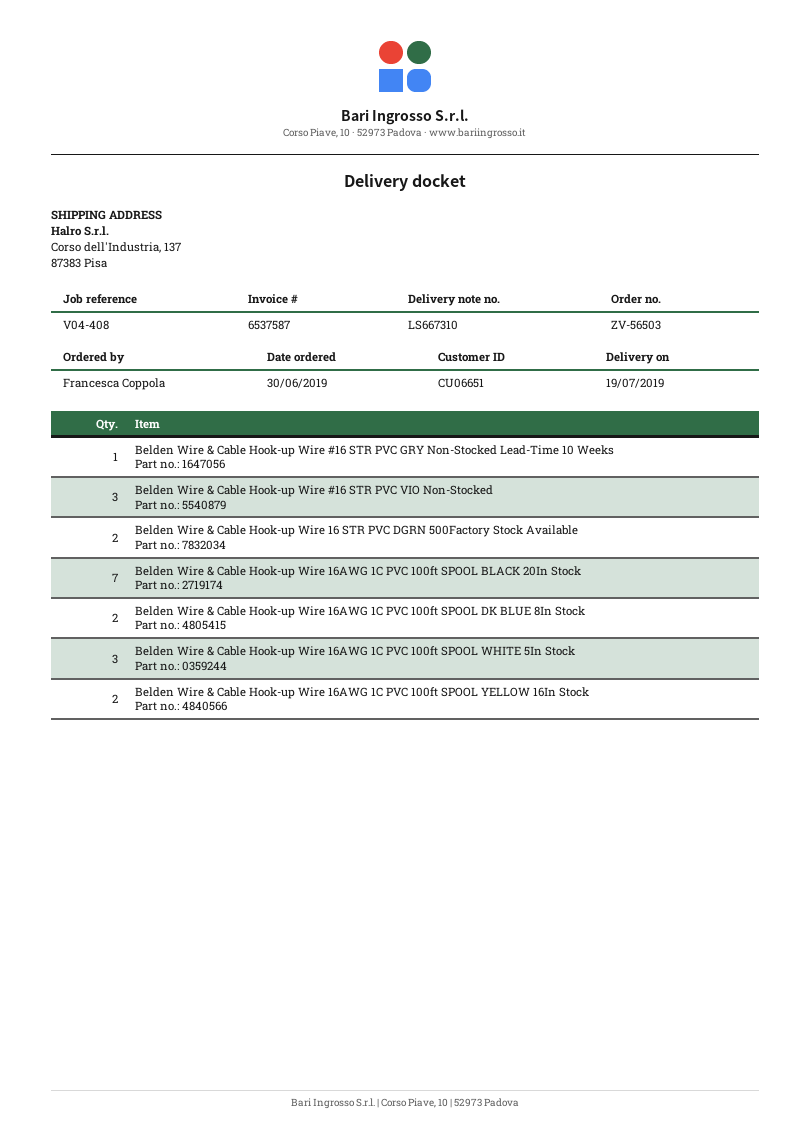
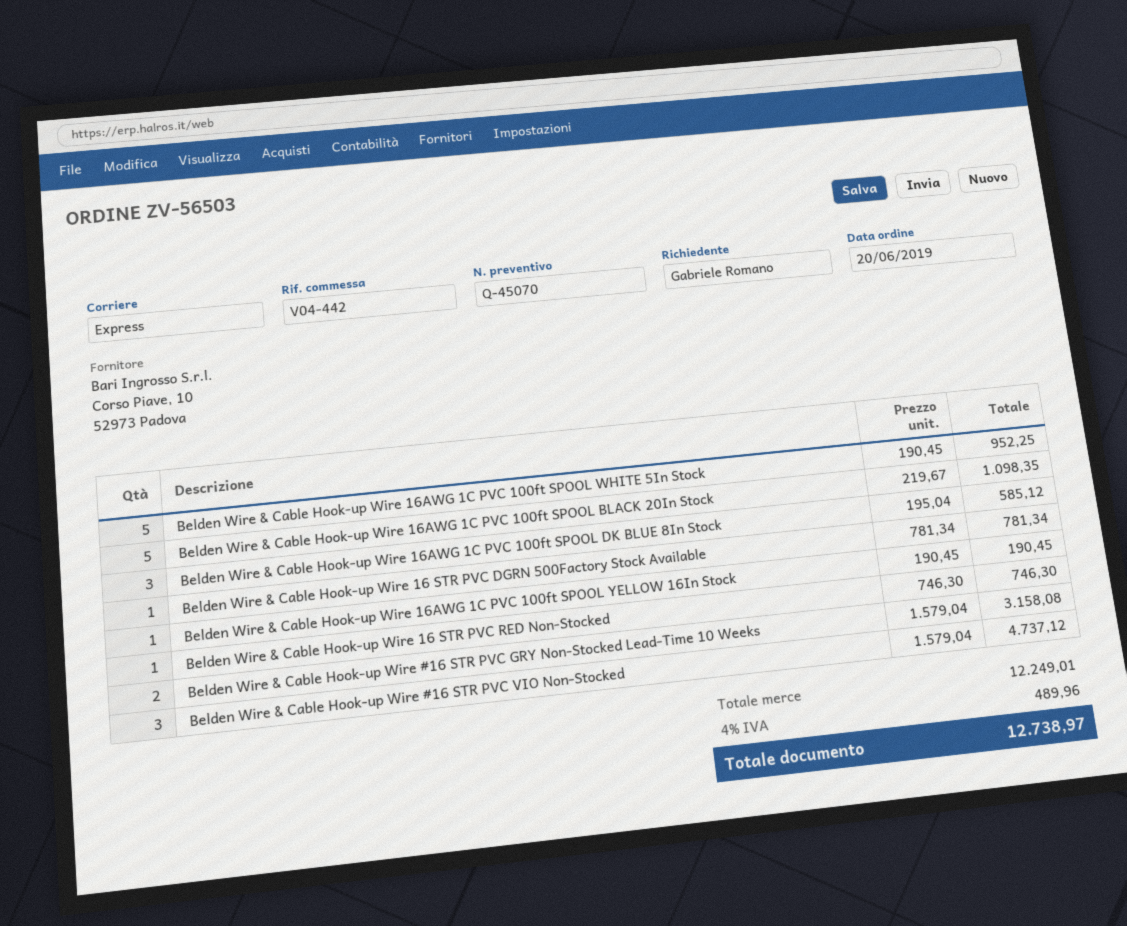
order date: 2019-06-30 -> 2019-06-20
reference: V04-408 -> V04-442
ordered by: Francesca Coppola -> Gabriele Romano
Belden Wire & Cable Hook-up Wire #16 STR PVC GRY Non-Stocked Lead-Time 10 Weeks: 1 -> 2
Belden Wire & Cable Hook-up Wire 16 STR PVC DGRN 500Factory Stock Available: 2 -> 1
Belden Wire & Cable Hook-up Wire 16AWG 1C PVC 100ft SPOOL BLACK 20In Stock: 7 -> 5
Belden Wire & Cable Hook-up Wire 16AWG 1C PVC 100ft SPOOL DK BLUE 8In Stock: 2 -> 3
Belden Wire & Cable Hook-up Wire 16AWG 1C PVC 100ft SPOOL WHITE 5In Stock: 3 -> 5
Belden Wire & Cable Hook-up Wire 16AWG 1C PVC 100ft SPOOL YELLOW 16In Stock: 2 -> 1
Belden Wire & Cable Hook-up Wire 16 STR PVC RED Non-Stocked: none -> 1

